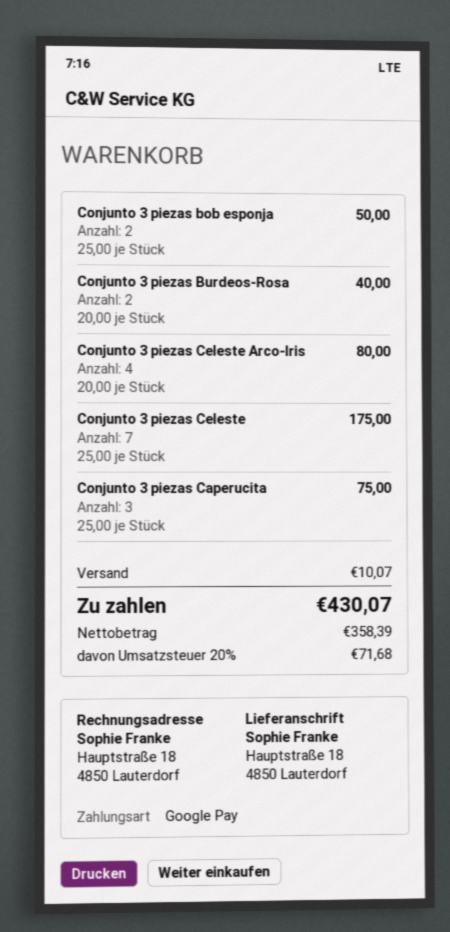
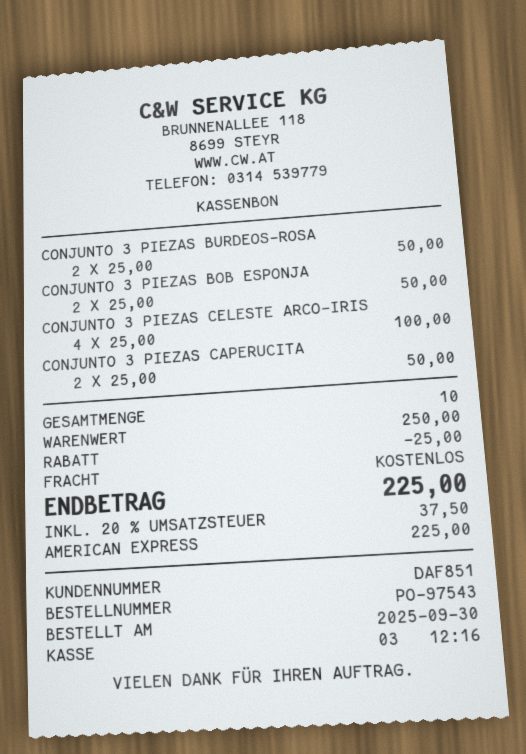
payment method: Google Pay -> American Express
Conjunto 3 piezas Burdeos-Rosa: 2 x 20.00 = 40.00 -> 2 x 25.00 = 50.00
Conjunto 3 piezas Celeste Arco-Iris: 4 x 20.00 = 80.00 -> 4 x 25.00 = 100.00
Conjunto 3 piezas Celeste: 7 x 25.00 = 175.00 -> none
Conjunto 3 piezas Caperucita: 3 x 25.00 = 75.00 -> 2 x 25.00 = 50.00
discount: none -> 25.00
shipping: 10.07 -> 0.00
tax: 20% = 71.68 -> 20% = 37.50
total: 430.07 -> 225.00

